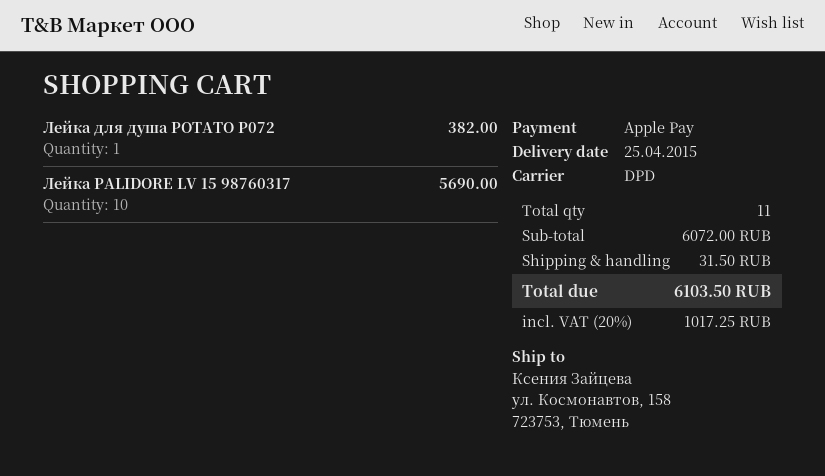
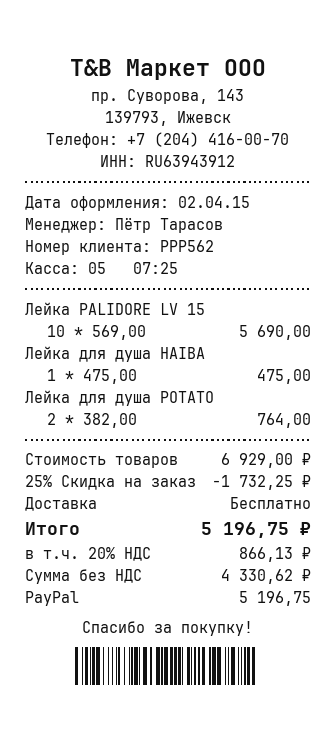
payment method: Apple Pay -> PayPal
Лейка для душа POTATO P072: 1 for 382.00 -> 2 for 764.00
Лейка для душа HAIBA: none -> 1 for 475.00
subtotal: 6072.00 -> 6929.00
discount: none -> 25% = 1732.25
shipping: 31.50 -> 0.00
tax: 20% = 1017.25 -> 20% = 866.13
total: 6103.50 -> 5196.75

